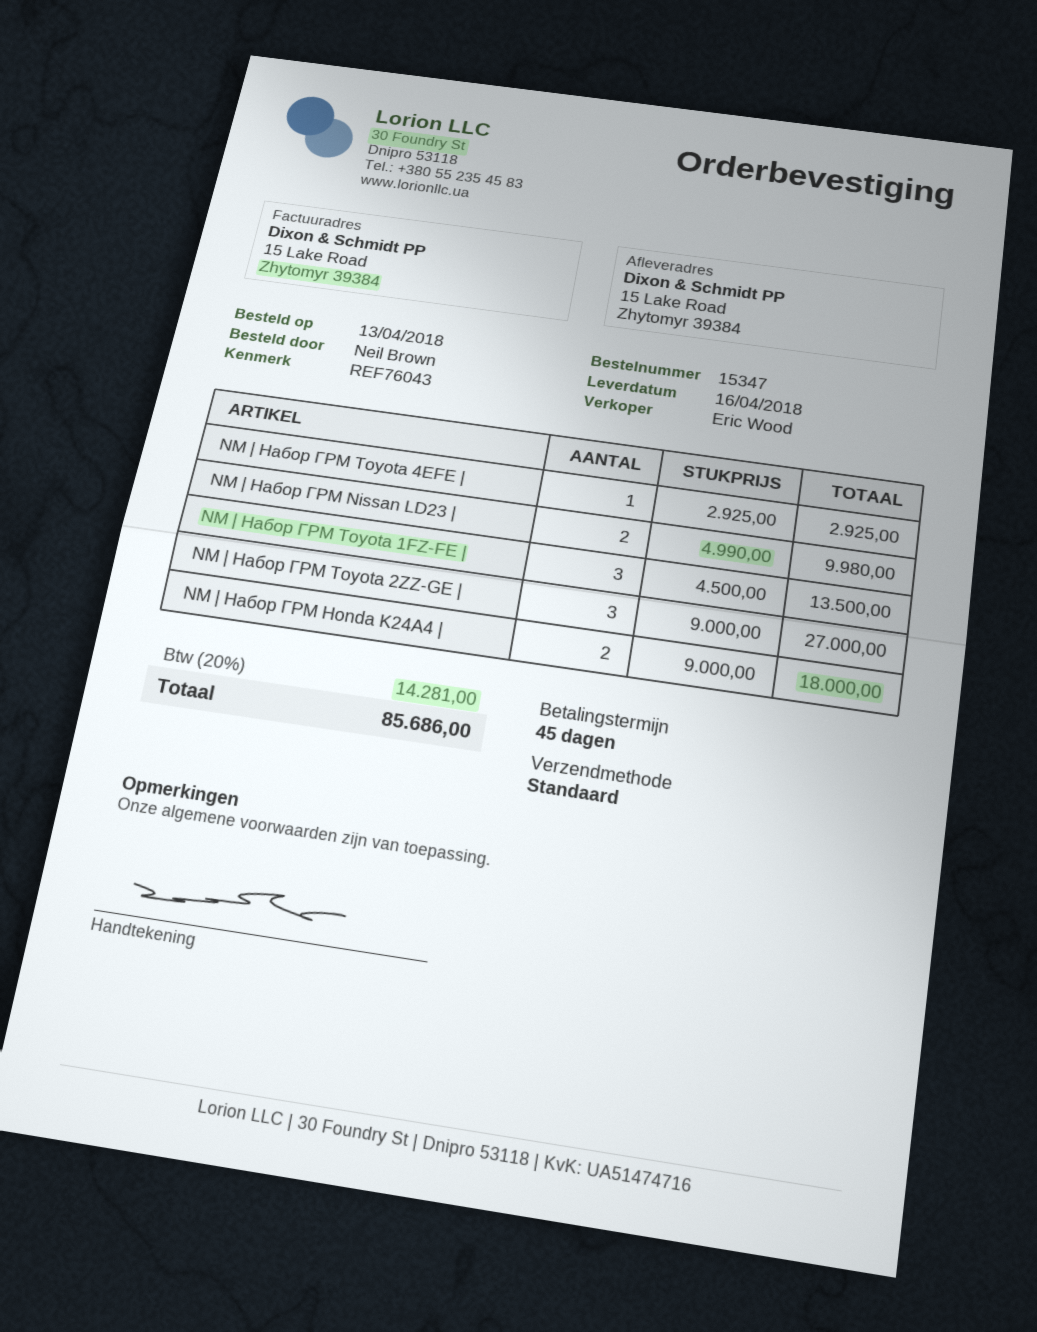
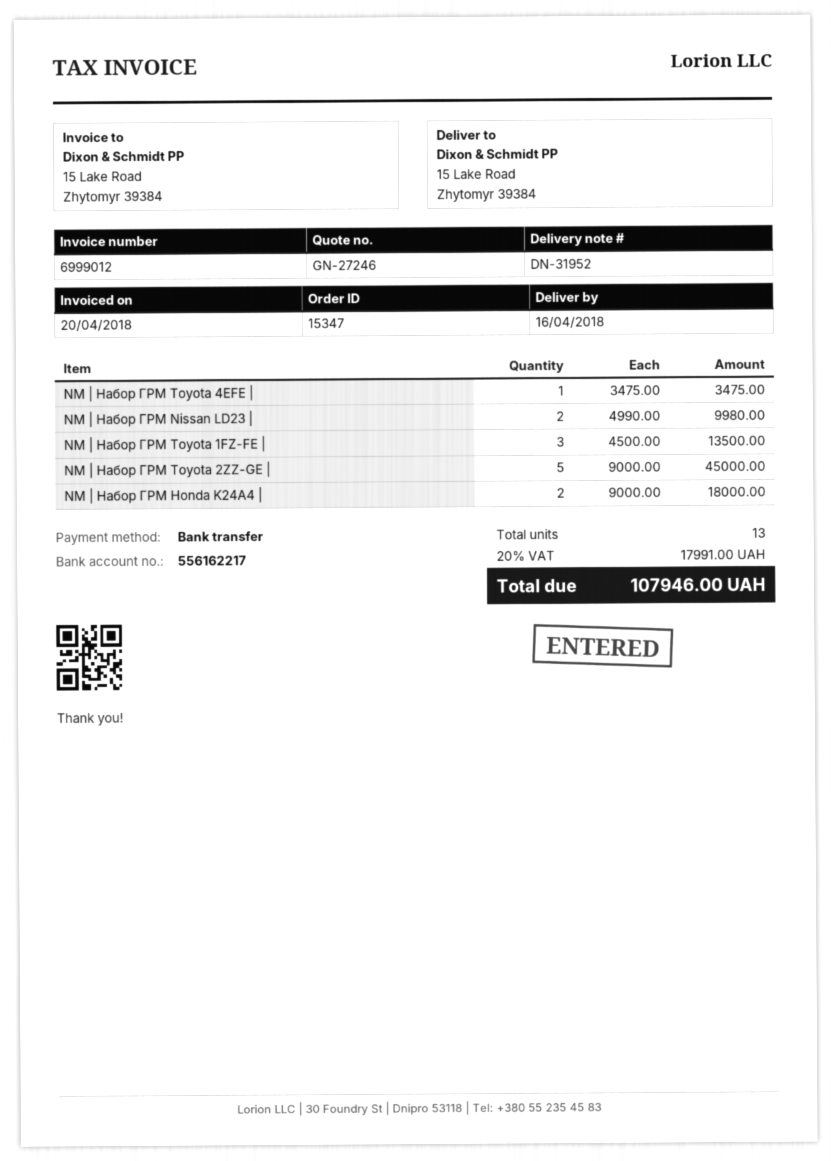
NM | Набор ГРМ Toyota 4EFE |: 1 x 2925.00 = 2925.00 -> 1 x 3475.00 = 3475.00
NM | Набор ГРМ Toyota 2ZZ-GE |: 3 x 9000.00 = 27000.00 -> 5 x 9000.00 = 45000.00
tax: 20% = 14281.00 -> 20% = 17991.00
total: 85686.00 -> 107946.00

